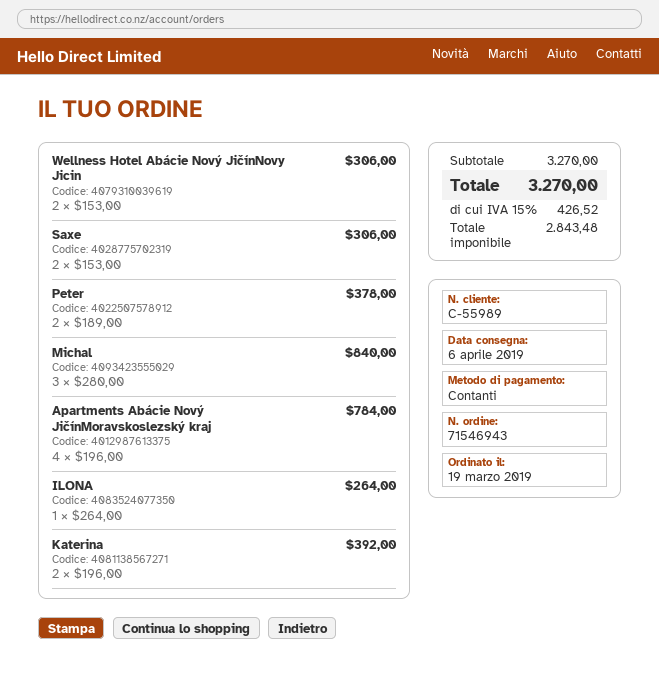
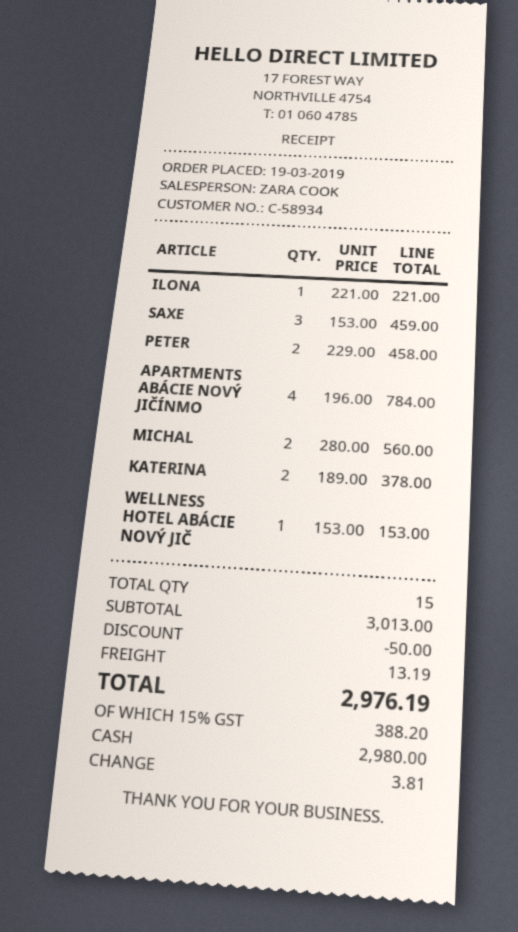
customer number: C-55989 -> C-58934
Wellness Hotel Abácie Nový JičínNovy Jicin: 2 x 153.00 = 306.00 -> 1 x 153.00 = 153.00
Saxe: 2 x 153.00 = 306.00 -> 3 x 153.00 = 459.00
Peter: 2 x 189.00 = 378.00 -> 2 x 229.00 = 458.00
Michal: 3 x 280.00 = 840.00 -> 2 x 280.00 = 560.00
ILONA: 1 x 264.00 = 264.00 -> 1 x 221.00 = 221.00
Katerina: 2 x 196.00 = 392.00 -> 2 x 189.00 = 378.00
subtotal: 3270.00 -> 3013.00
discount: none -> 50.00
shipping: none -> 13.19
tax: 15% = 426.52 -> 15% = 388.20
total: 3270.00 -> 2976.19

